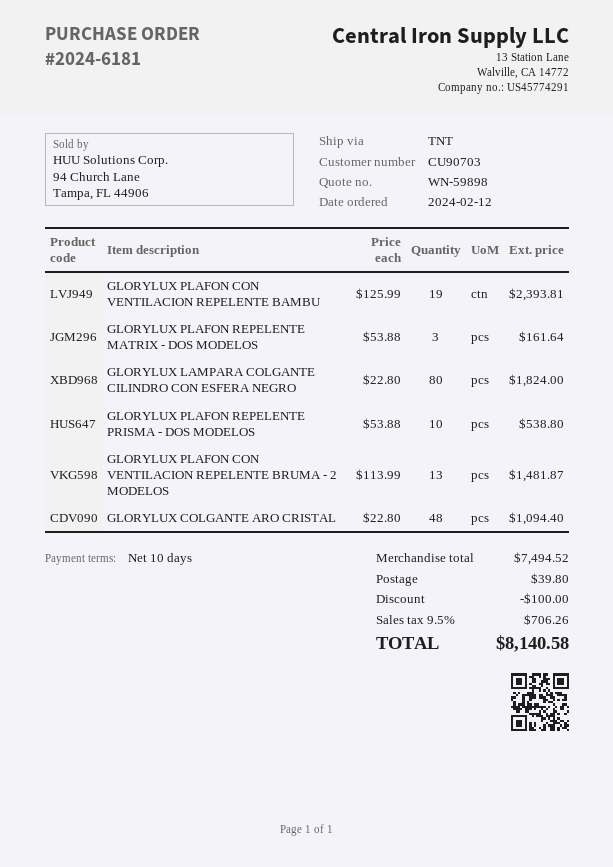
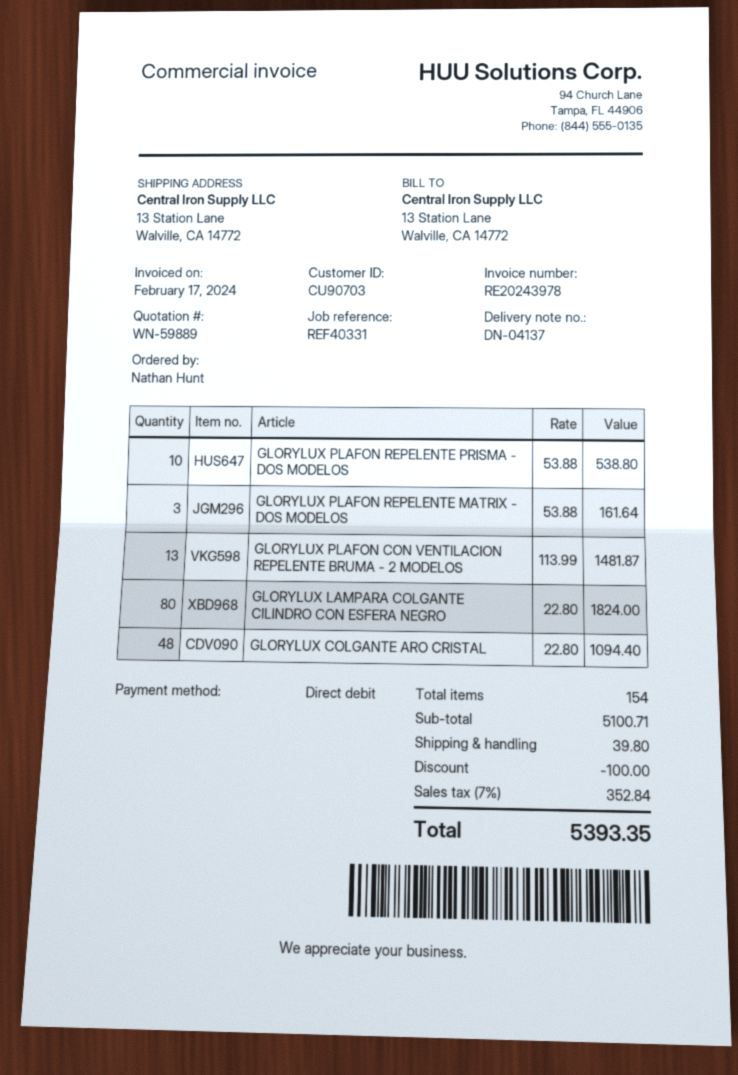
quote number: WN-59898 -> WN-59889
GLORYLUX PLAFON CON VENTILACION REPELENTE BAMBU: 19 x 125.99 = 2393.81 -> none
subtotal: 7494.52 -> 5100.71
tax: 9.5% = 706.26 -> 7% = 352.84
total: 8140.58 -> 5393.35

